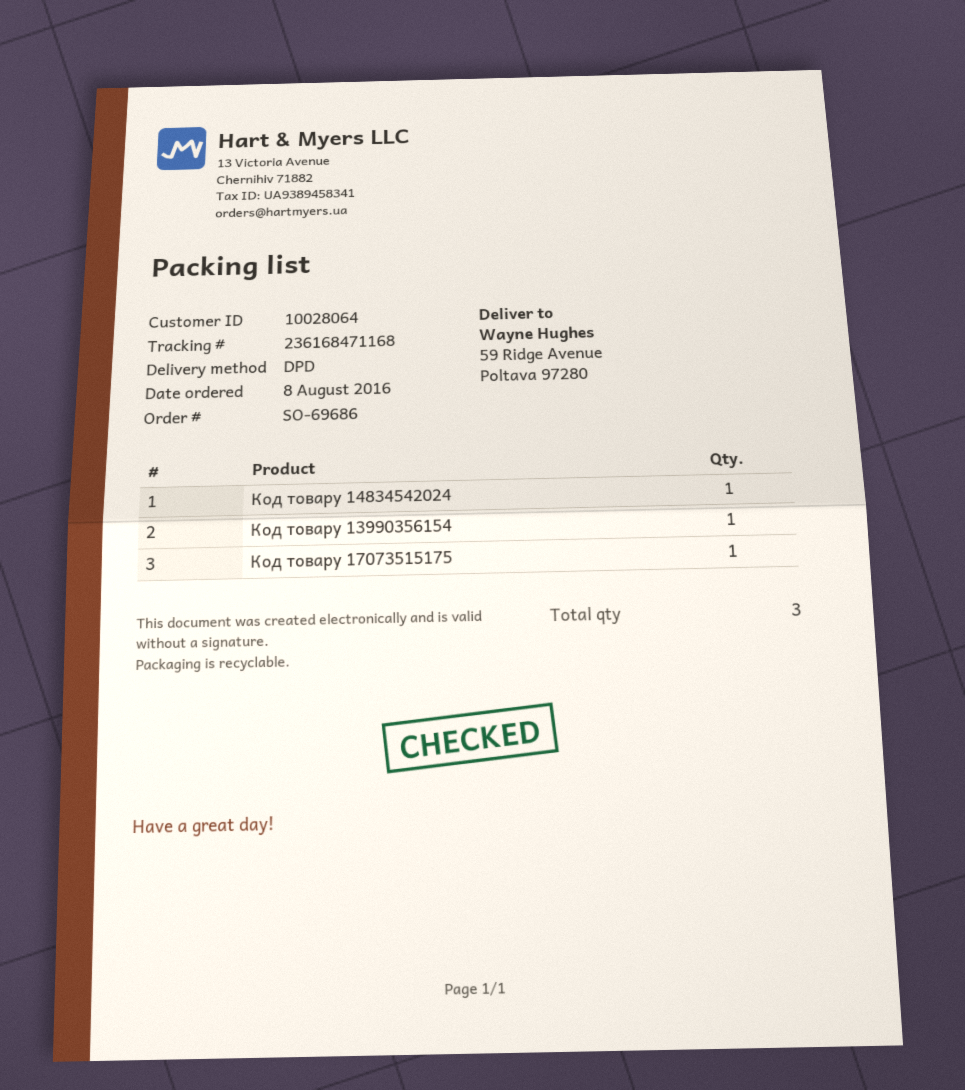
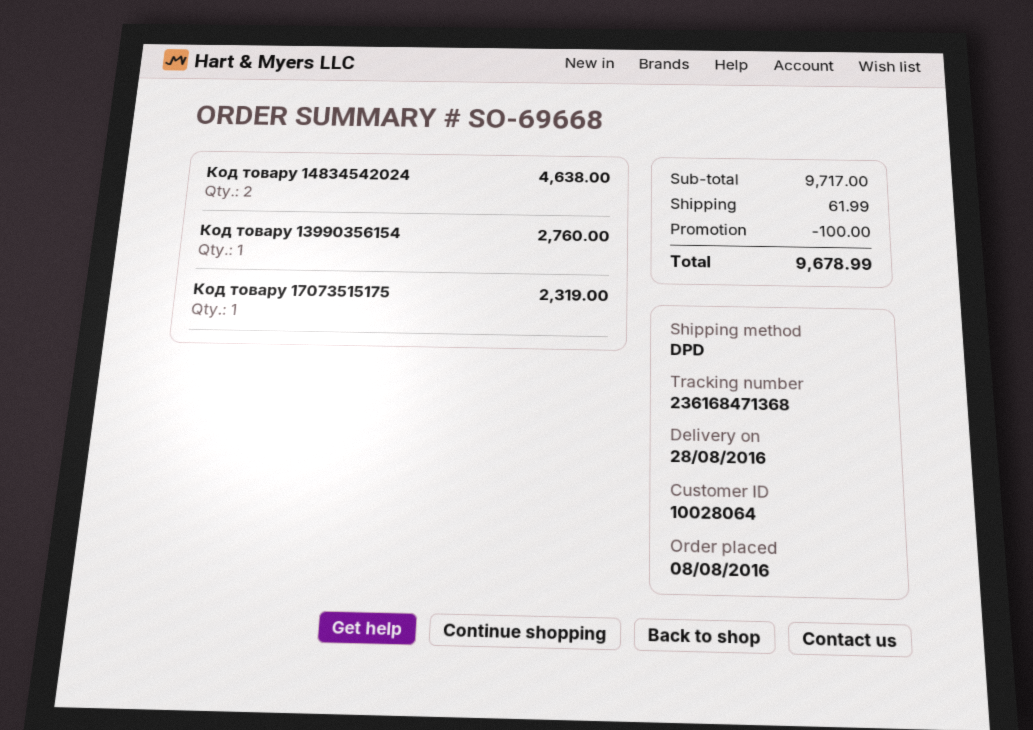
order number: SO-69686 -> SO-69668
tracking number: 236168471168 -> 236168471368
Код товару 14834542024: 1 -> 2

